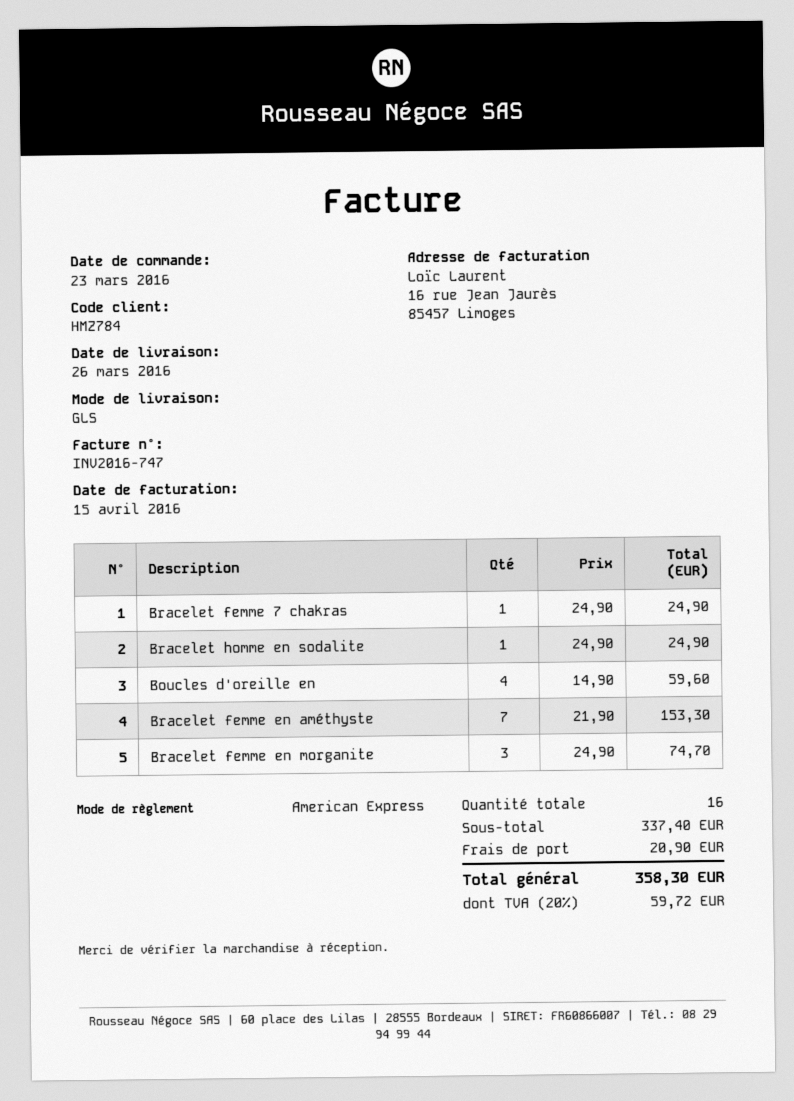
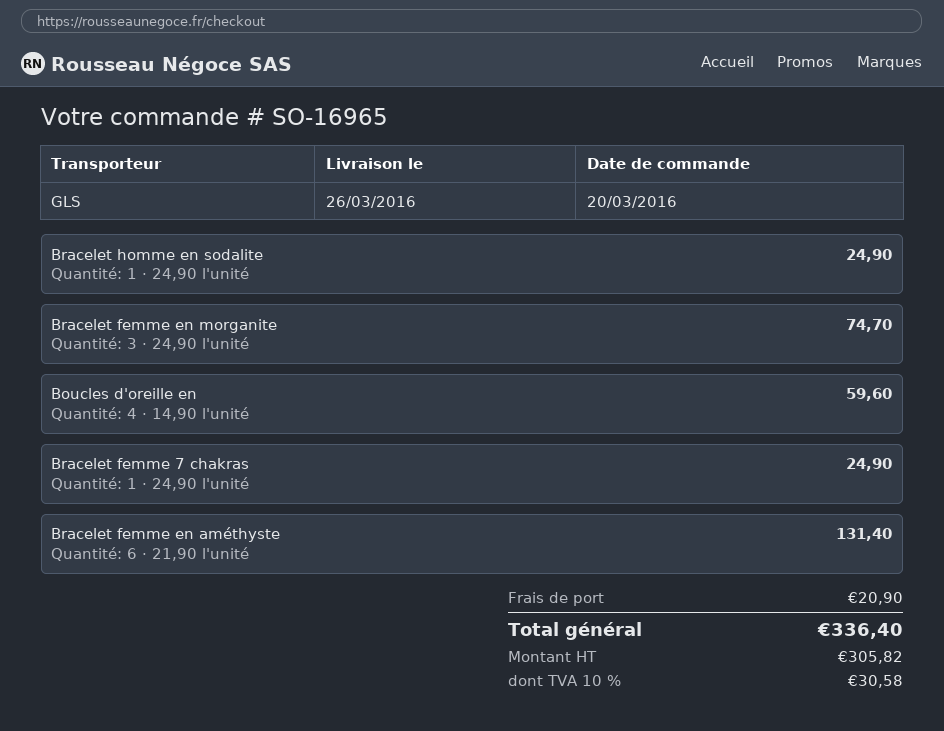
order date: 2016-03-23 -> 2016-03-20
Bracelet femme en améthyste: 7 x 21.90 = 153.30 -> 6 x 21.90 = 131.40
tax: 20% = 59.72 -> 10% = 30.58
total: 358.30 -> 336.40

